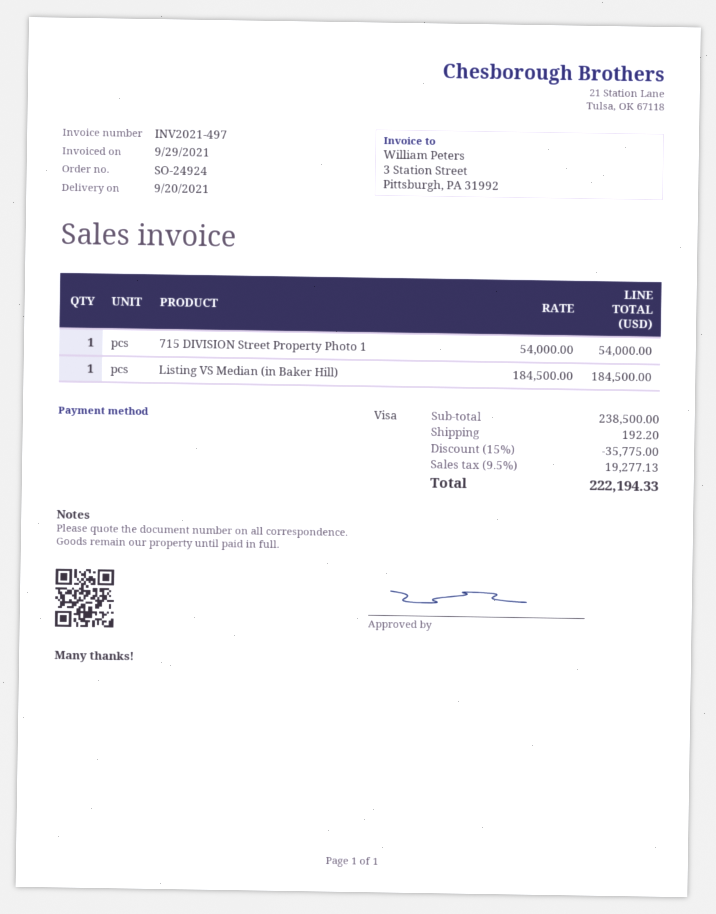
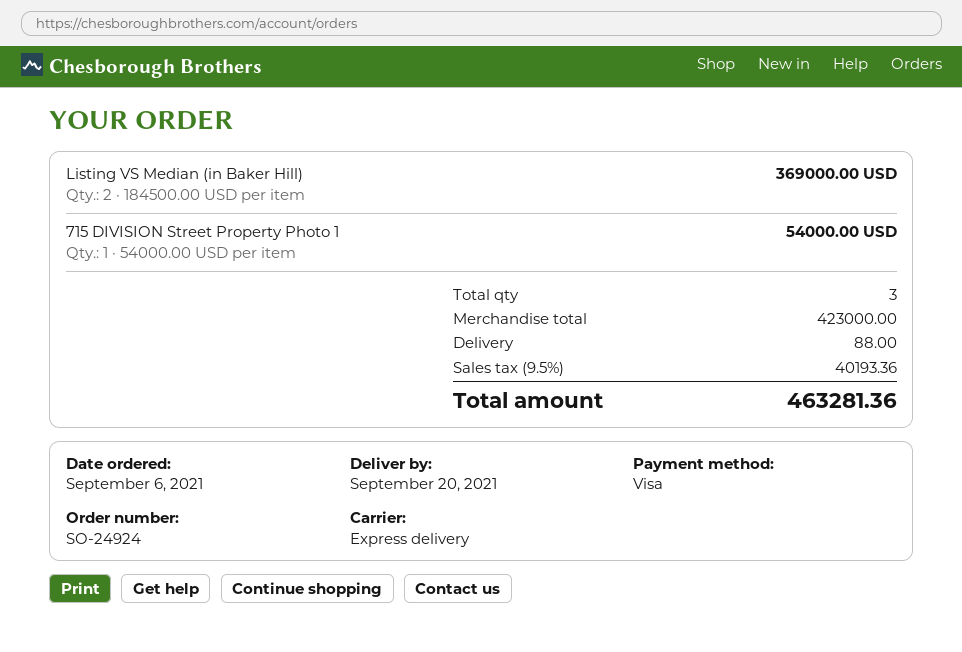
Listing VS Median (in Baker Hill): 1 x 184500.00 = 184500.00 -> 2 x 184500.00 = 369000.00
subtotal: 238500.00 -> 423000.00
discount: 15% = 35775.00 -> none
shipping: 192.20 -> 88.00
tax: 9.5% = 19277.13 -> 9.5% = 40193.36
total: 222194.33 -> 463281.36

